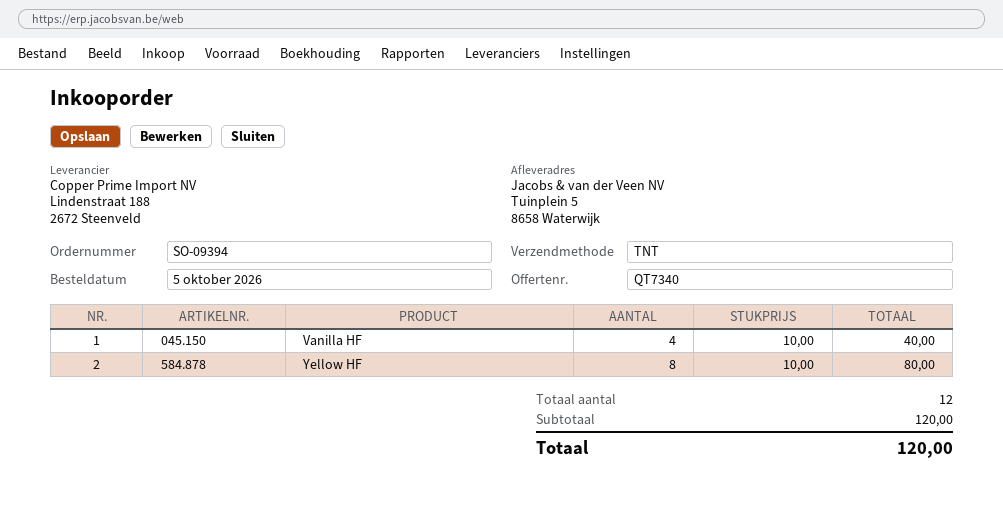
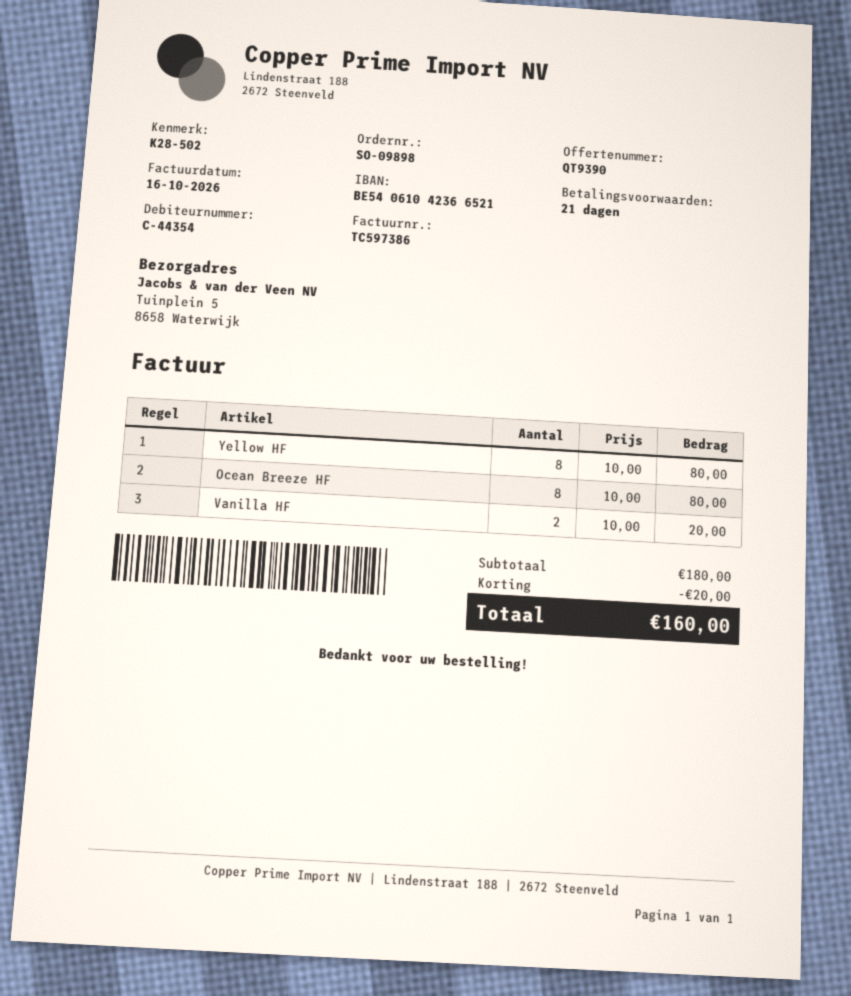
quote number: QT7340 -> QT9390
order number: SO-09394 -> SO-09898
Vanilla HF: 4 x 10.00 = 40.00 -> 2 x 10.00 = 20.00
Ocean Breeze HF: none -> 8 x 10.00 = 80.00
subtotal: 120.00 -> 180.00
discount: none -> 20.00
total: 120.00 -> 160.00

